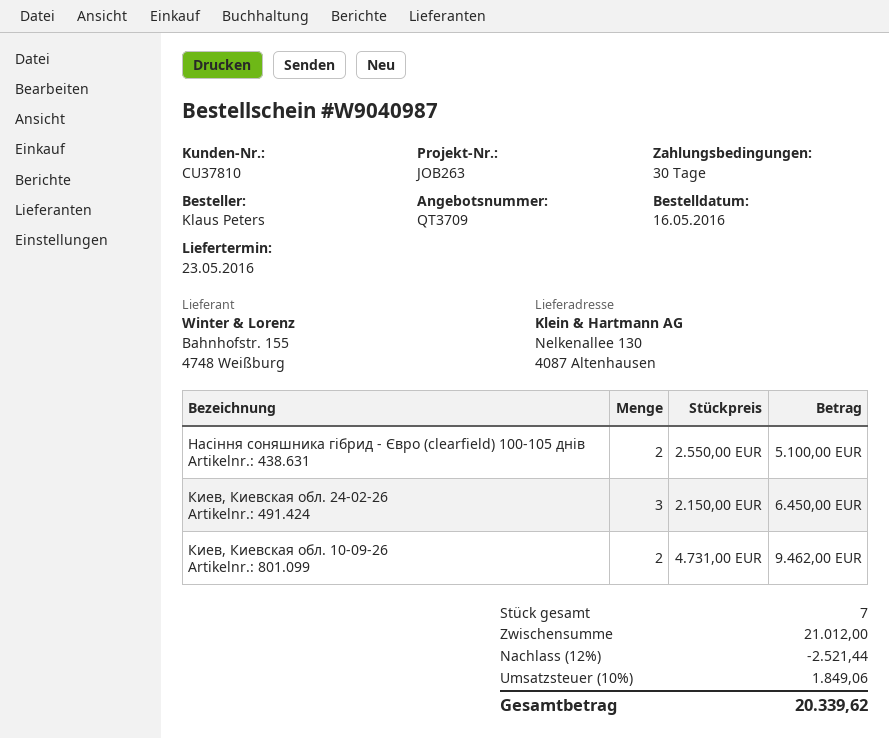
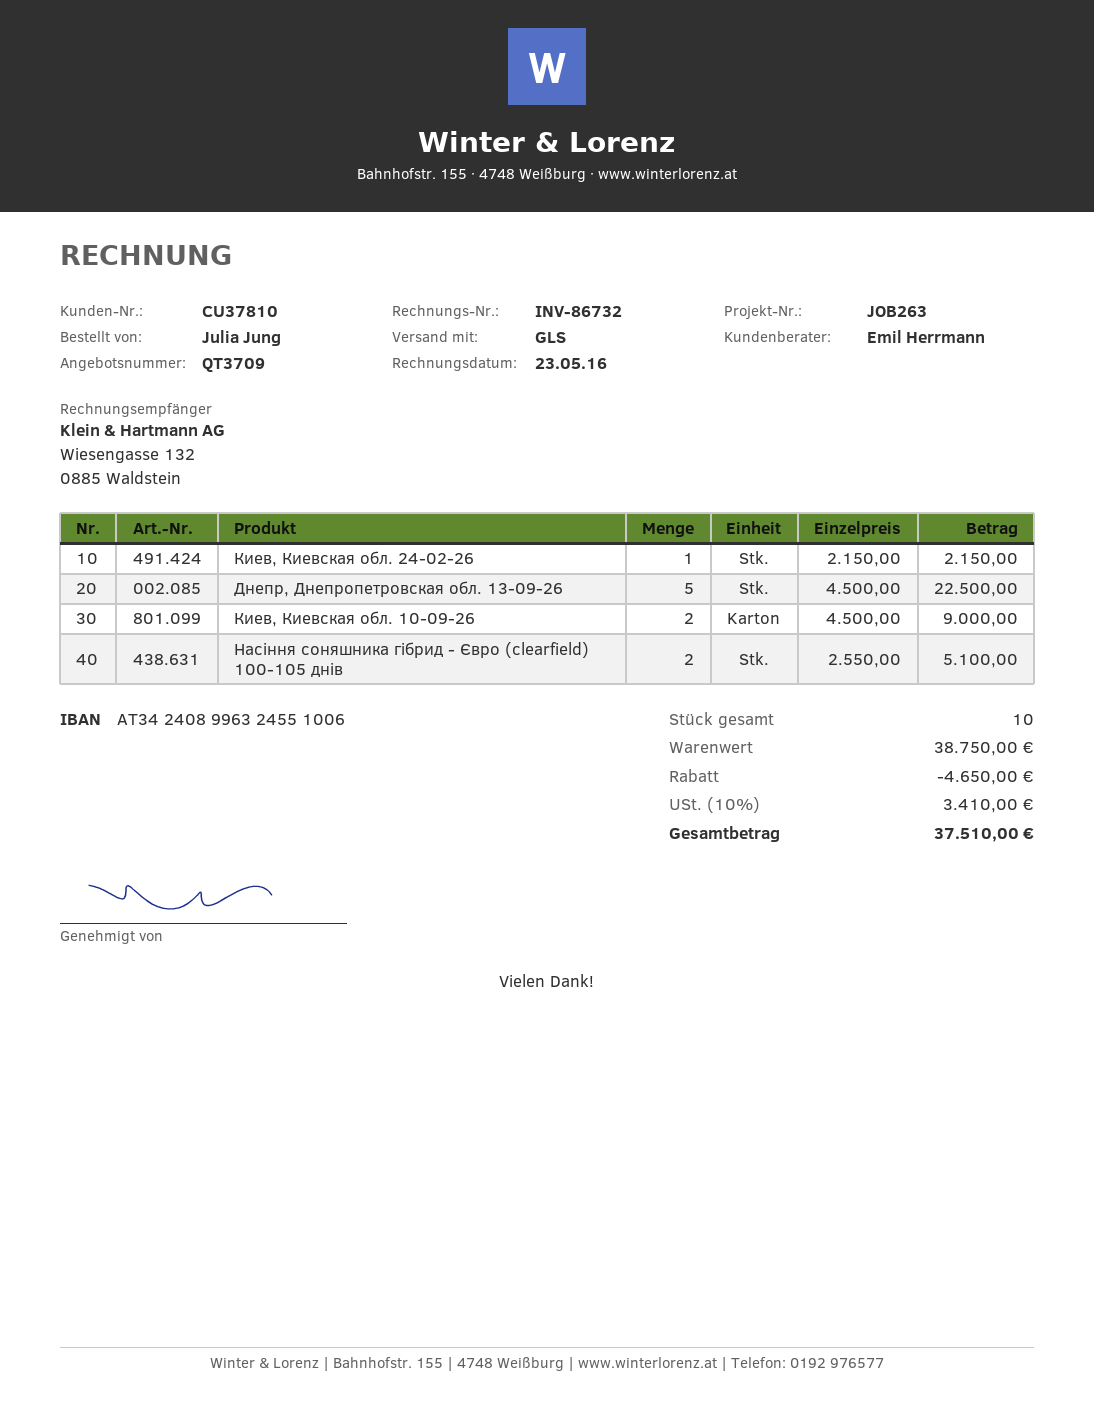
ordered by: Klaus Peters -> Julia Jung
Киев, Киевская обл. 24-02-26: 3 x 2150.00 = 6450.00 -> 1 x 2150.00 = 2150.00
Киев, Киевская обл. 10-09-26: 2 x 4731.00 = 9462.00 -> 2 x 4500.00 = 9000.00
Днепр, Днепропетровская обл. 13-09-26: none -> 5 x 4500.00 = 22500.00
total quantity: 7 -> 10
subtotal: 21012.00 -> 38750.00
discount: 2521.44 -> 4650.00
tax: 10% = 1849.06 -> 10% = 3410.00
total: 20339.62 -> 37510.00

